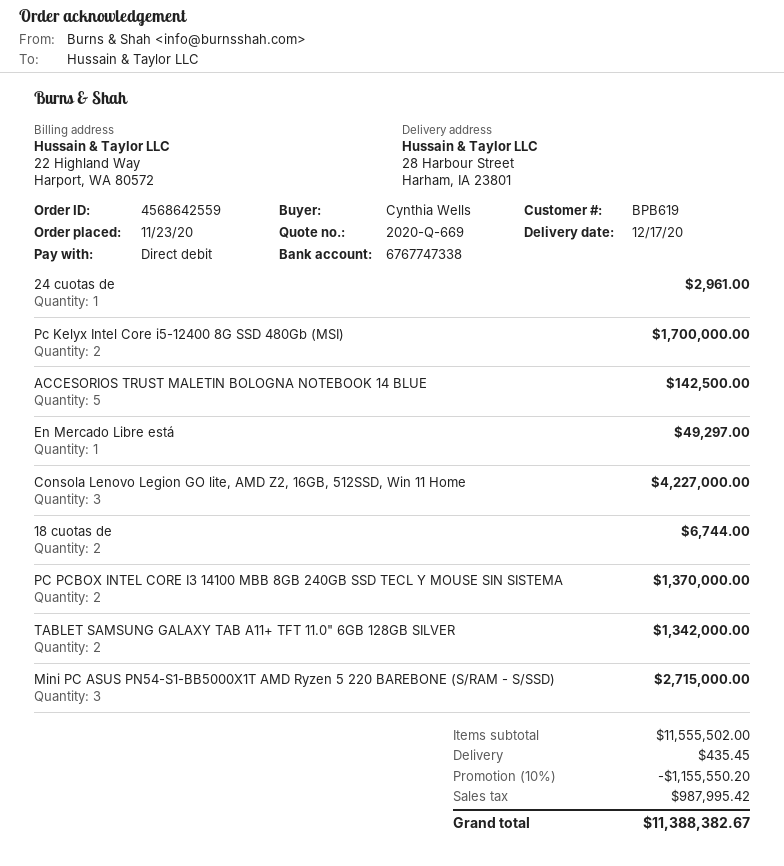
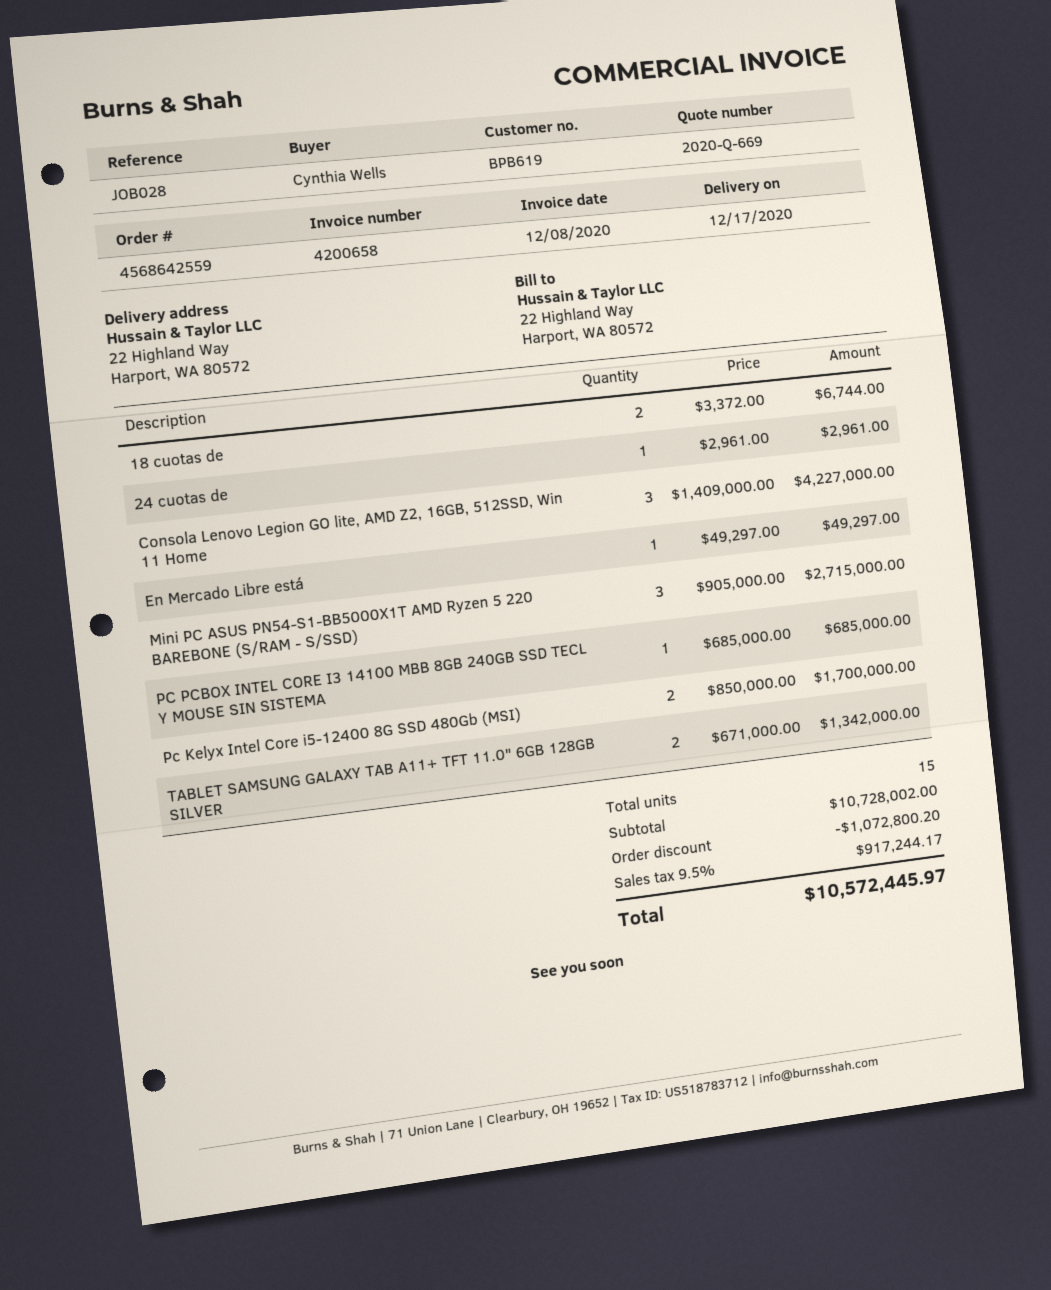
ship to: 28 Harbour Street, Harham, IA 23801 -> 22 Highland Way, Harport, WA 80572
ACCESORIOS TRUST MALETIN BOLOGNA NOTEBOOK 14 BLUE: 5 for 142500.00 -> none
PC PCBOX INTEL CORE I3 14100 MBB 8GB 240GB SSD TECL Y MOUSE SIN SISTEMA: 2 for 1370000.00 -> 1 for 685000.00
subtotal: 11555502.00 -> 10728002.00
discount: 1155550.20 -> 1072800.20
shipping: 435.45 -> none
tax: 987995.42 -> 917244.17
total: 11388382.67 -> 10572445.97

